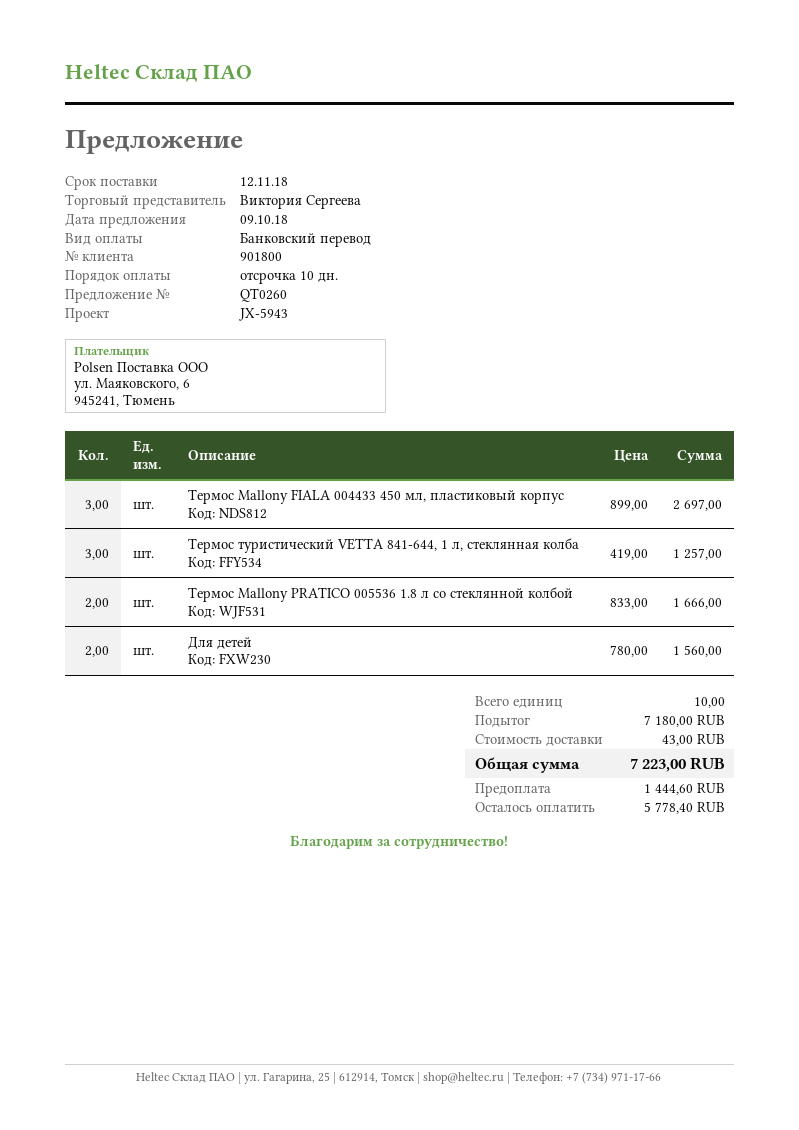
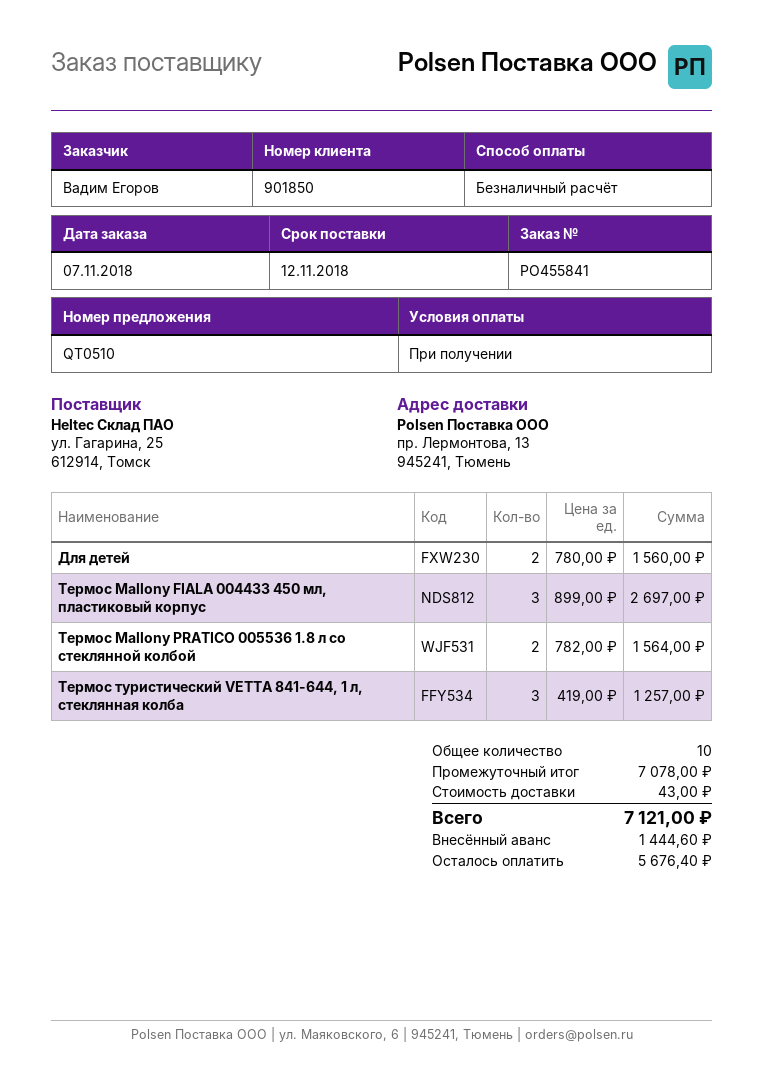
quote number: QT0260 -> QT0510
payment terms: 10 days -> on receipt
customer number: 901800 -> 901850
Термос Mallony PRATICO 005536 1.8 л со стеклянной колбой: 2 x 833.00 = 1666.00 -> 2 x 782.00 = 1564.00
subtotal: 7180.00 -> 7078.00
total: 7223.00 -> 7121.00
balance: 5778.40 -> 5676.40

